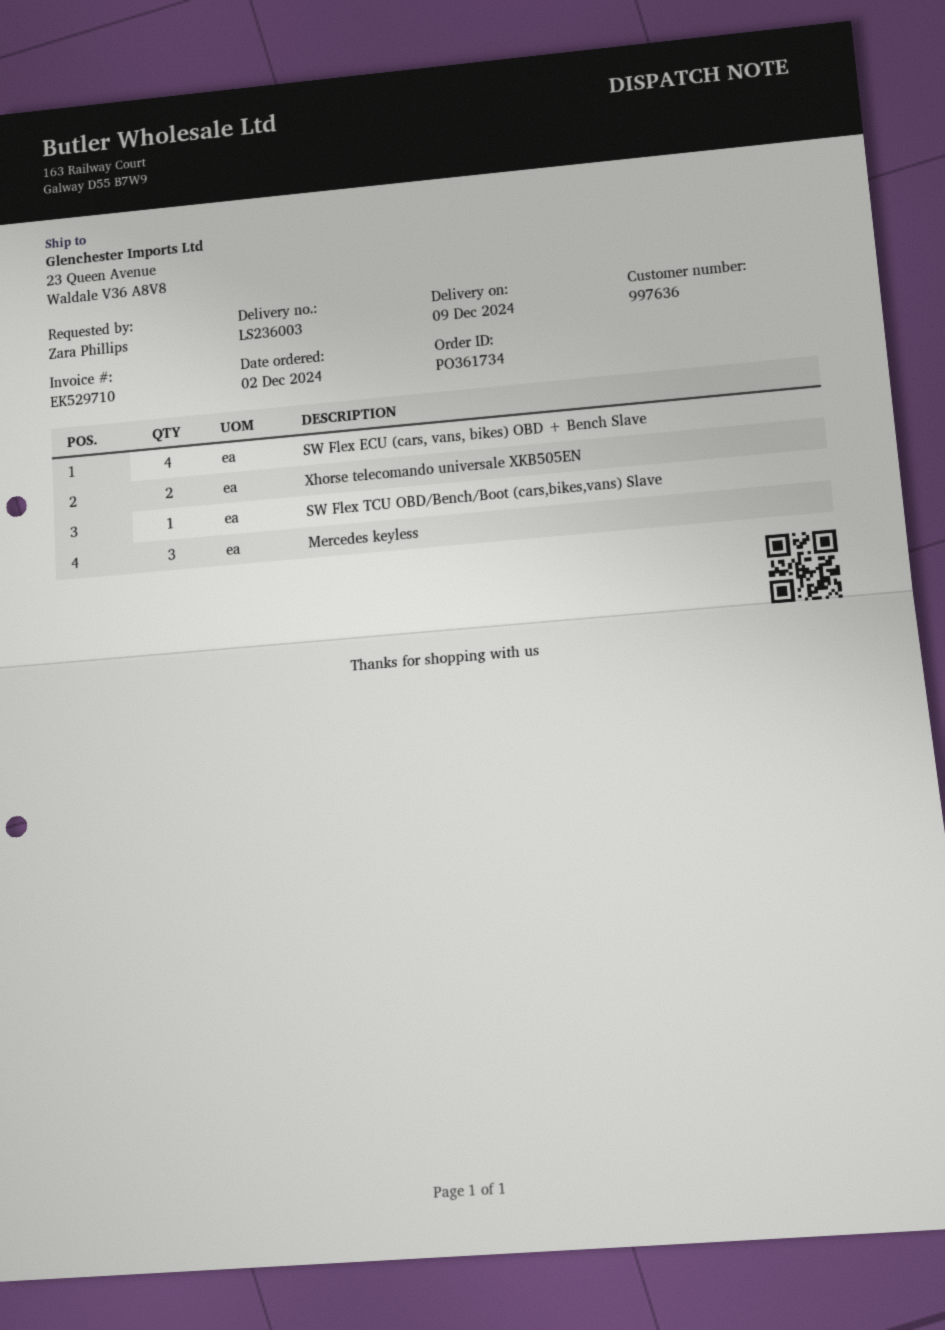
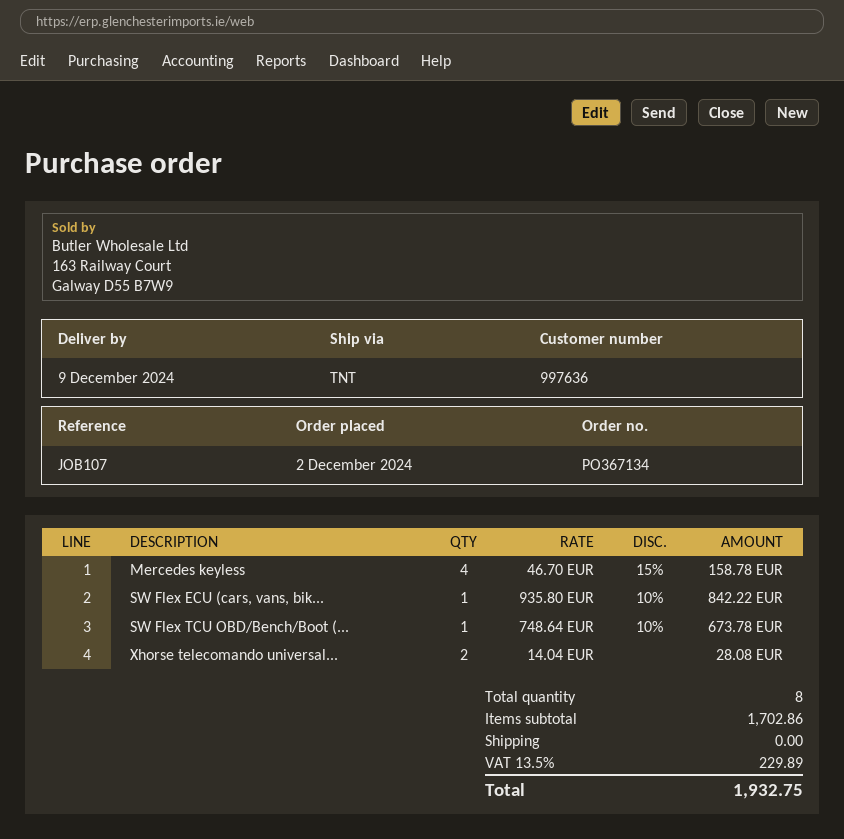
order number: PO361734 -> PO367134
SW Flex ECU (cars, vans, bikes) OBD + Bench Slave: 4 -> 1
Mercedes keyless: 3 -> 4

